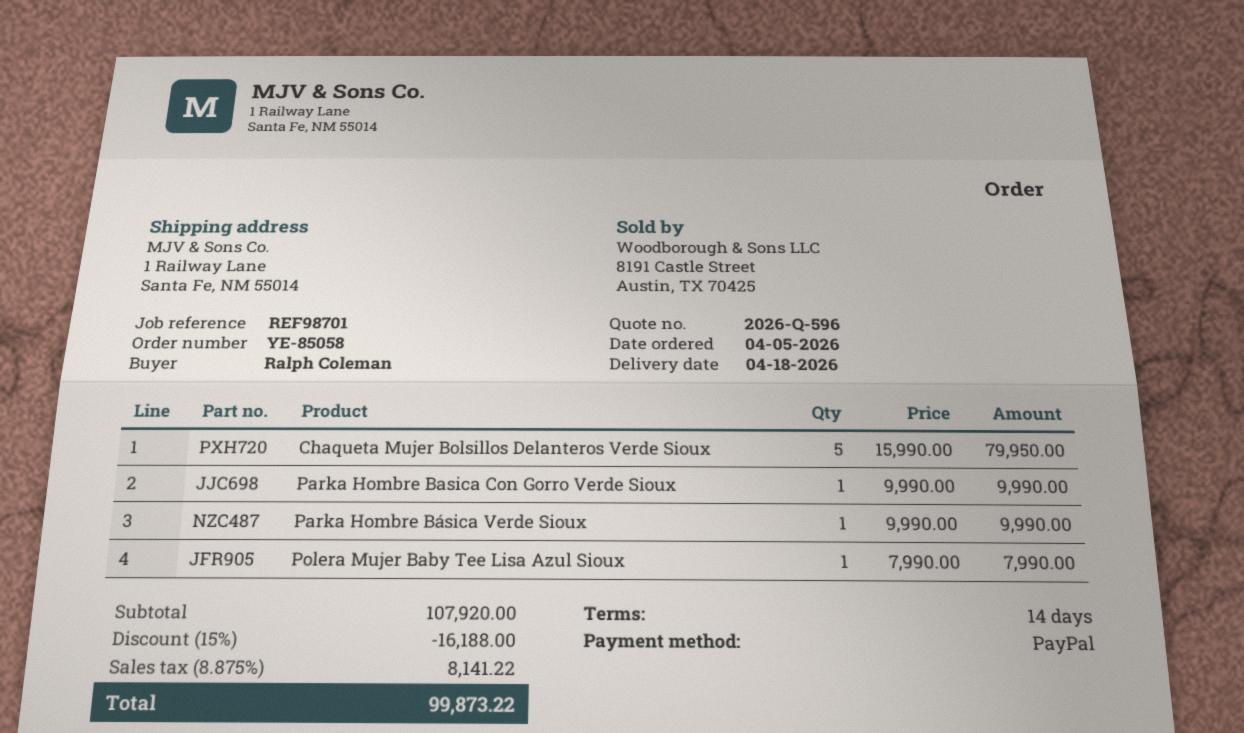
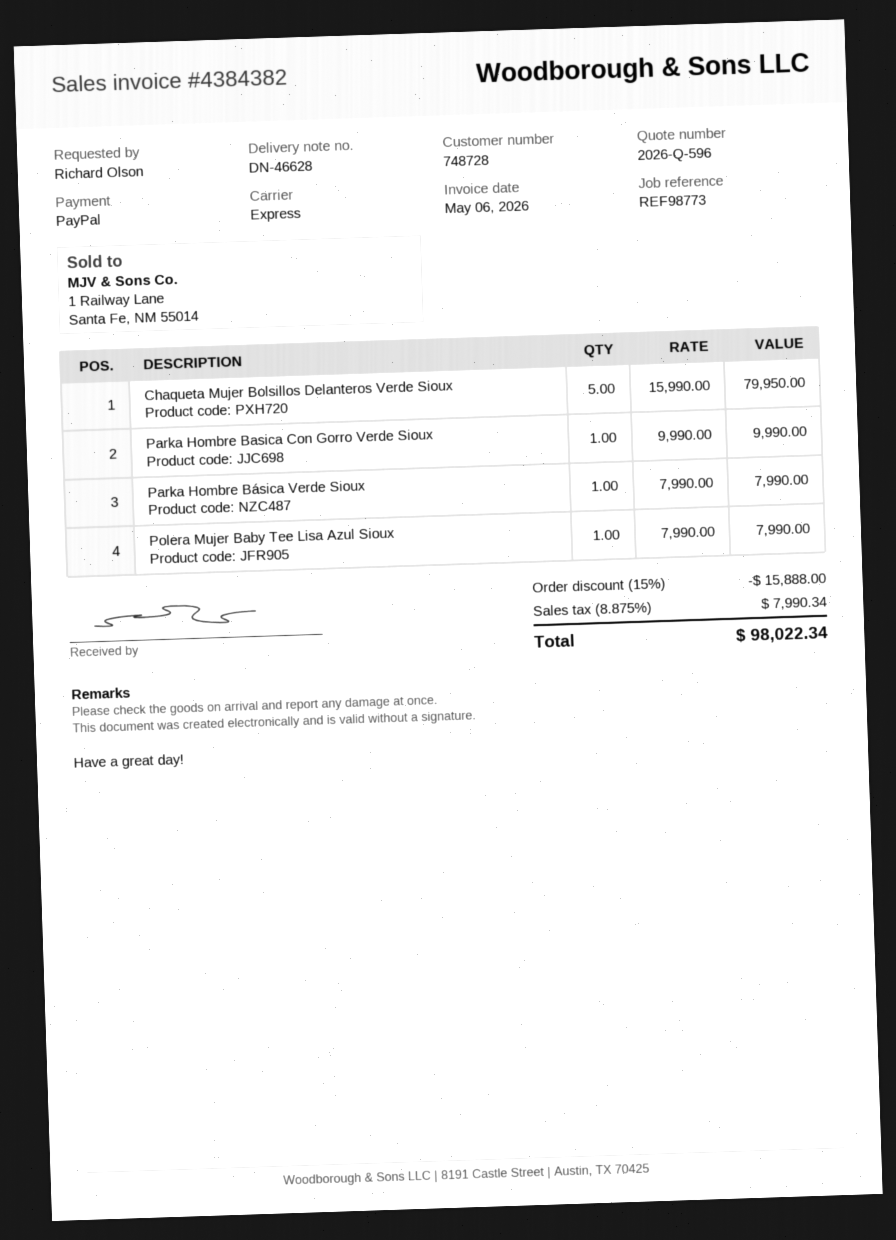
reference: REF98701 -> REF98773
ordered by: Ralph Coleman -> Richard Olson
Parka Hombre Básica Verde Sioux: 1 x 9990.00 = 9990.00 -> 1 x 7990.00 = 7990.00
discount: 15% = 16188.00 -> 15% = 15888.00
tax: 8.875% = 8141.22 -> 8.875% = 7990.34
total: 99873.22 -> 98022.34

